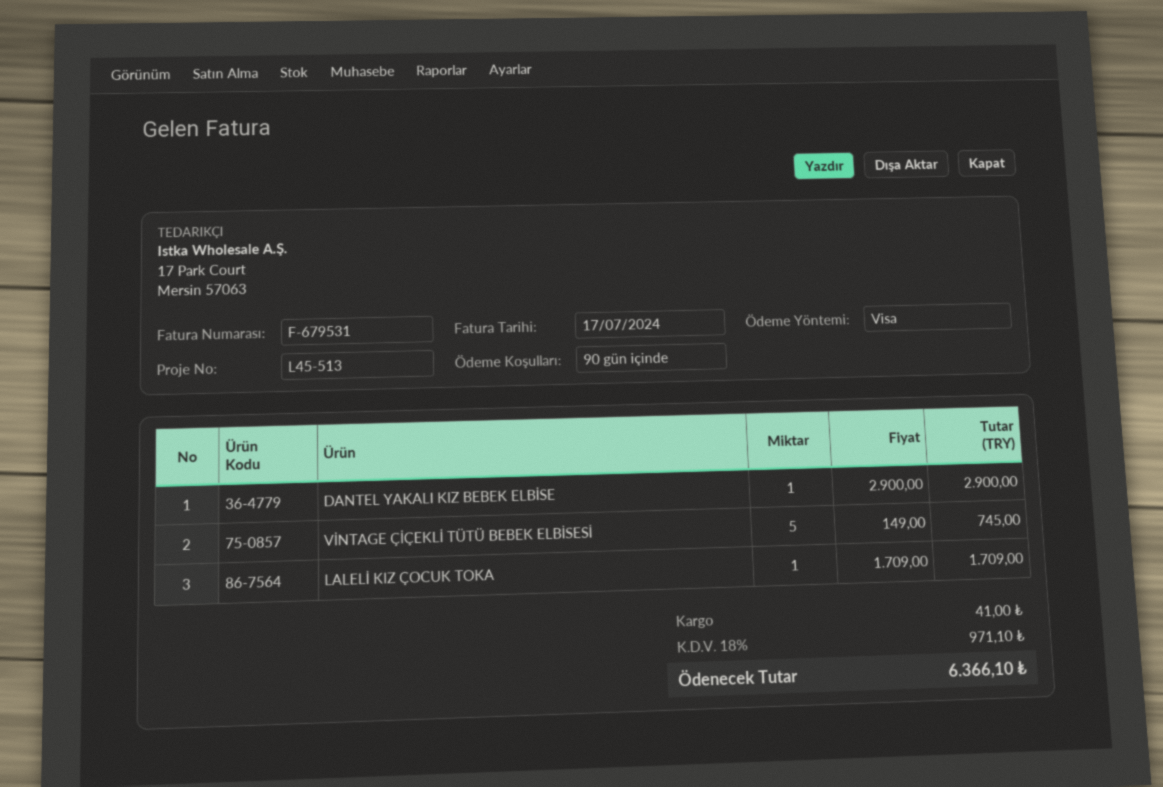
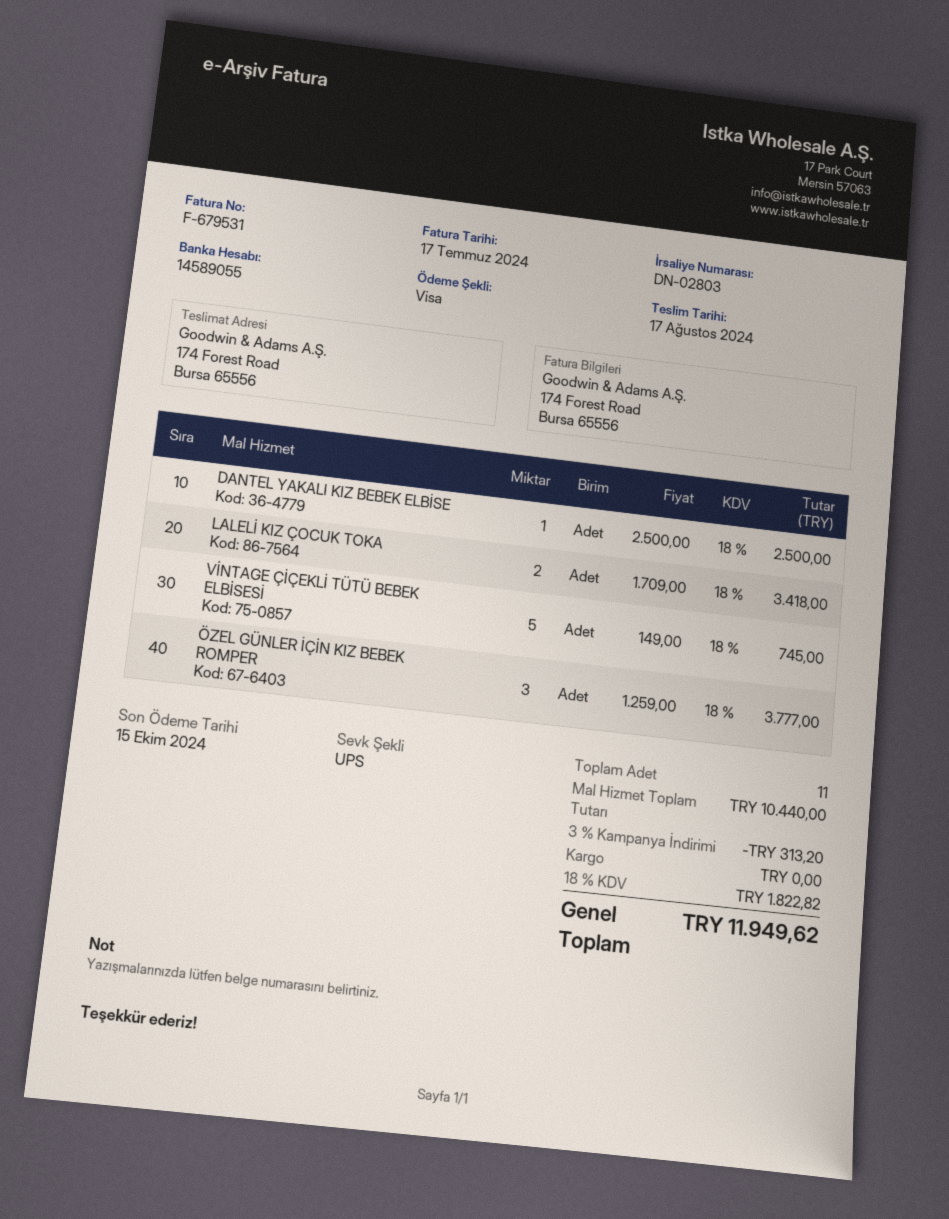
DANTEL YAKALI KIZ BEBEK ELBİSE: 1 x 2900.00 = 2900.00 -> 1 x 2500.00 = 2500.00
LALELİ KIZ ÇOCUK TOKA: 1 x 1709.00 = 1709.00 -> 2 x 1709.00 = 3418.00
ÖZEL GÜNLER İÇİN KIZ BEBEK ROMPER: none -> 3 x 1259.00 = 3777.00
discount: none -> 3% = 313.20
shipping: 41.00 -> 0.00
tax: 18% = 971.10 -> 18% = 1822.82
total: 6366.10 -> 11949.62

